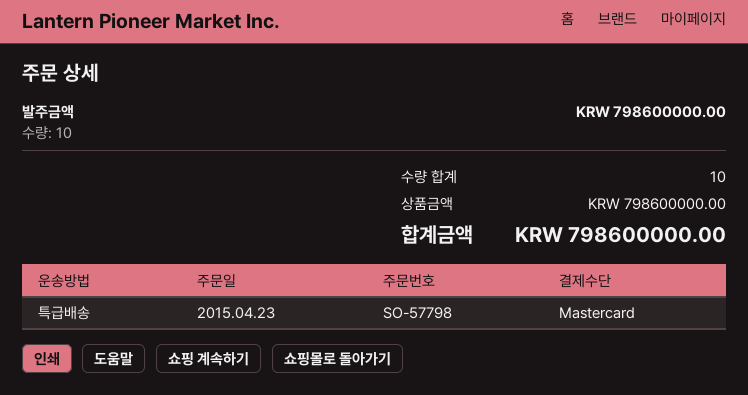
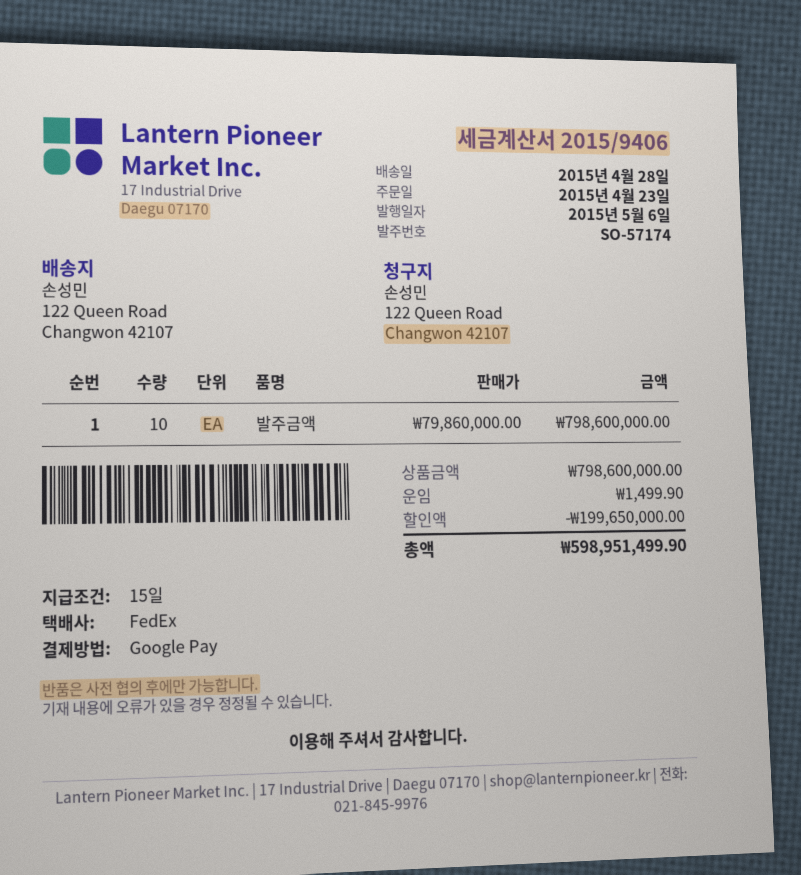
order number: SO-57798 -> SO-57174
payment method: Mastercard -> Google Pay
shipping method: express -> FedEx
discount: none -> 199650000.00
shipping: none -> 1499.90
total: 798600000.00 -> 598951499.90

